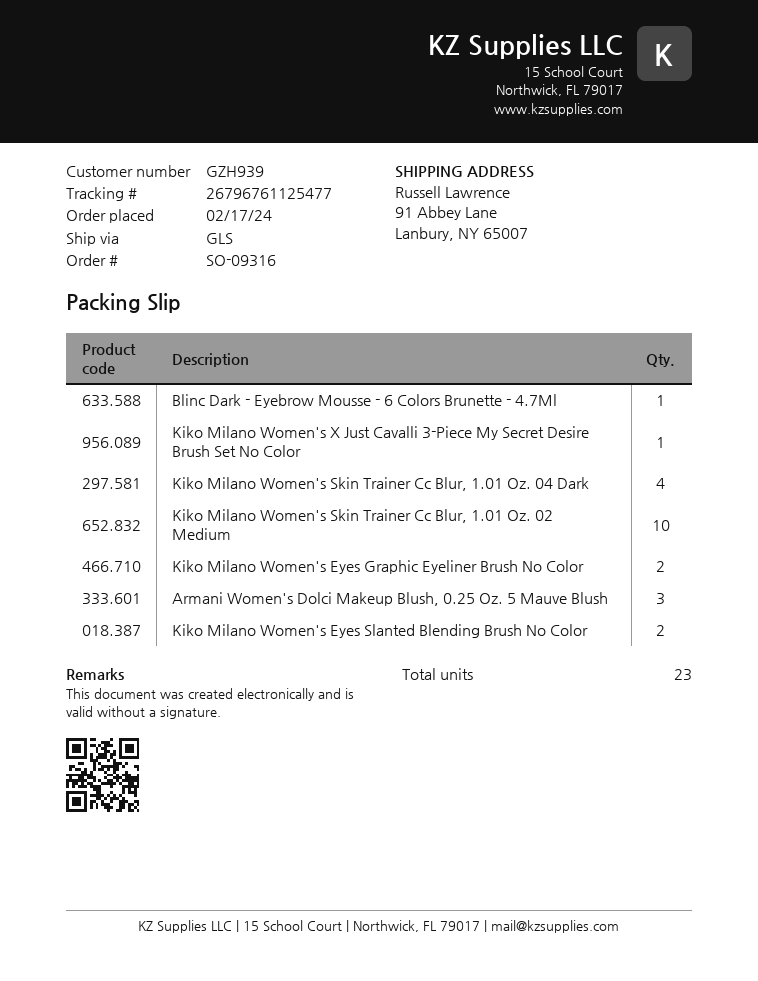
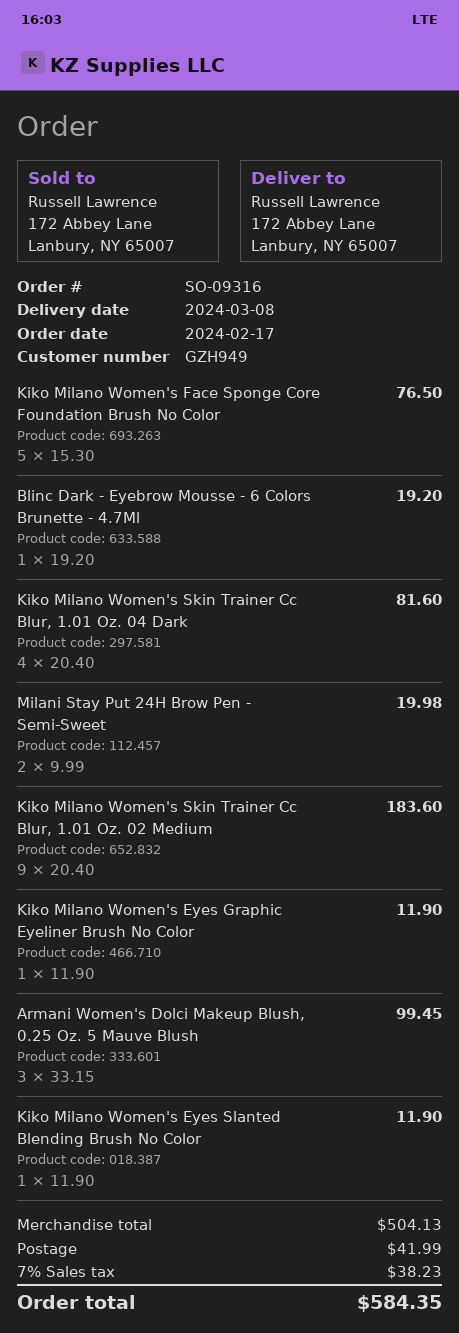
customer number: GZH939 -> GZH949
ship to: 91 Abbey Lane, Lanbury, NY 65007 -> 172 Abbey Lane, Lanbury, NY 65007
Kiko Milano Women's X Just Cavalli 3-Piece My Secret Desire Brush Set No Color: 1 -> none
Kiko Milano Women's Skin Trainer Cc Blur, 1.01 Oz. 02 Medium: 10 -> 9
Kiko Milano Women's Eyes Graphic Eyeliner Brush No Color: 2 -> 1
Kiko Milano Women's Eyes Slanted Blending Brush No Color: 2 -> 1
Kiko Milano Women's Face Sponge Core Foundation Brush No Color: none -> 5
Milani Stay Put 24H Brow Pen - Semi-Sweet: none -> 2

